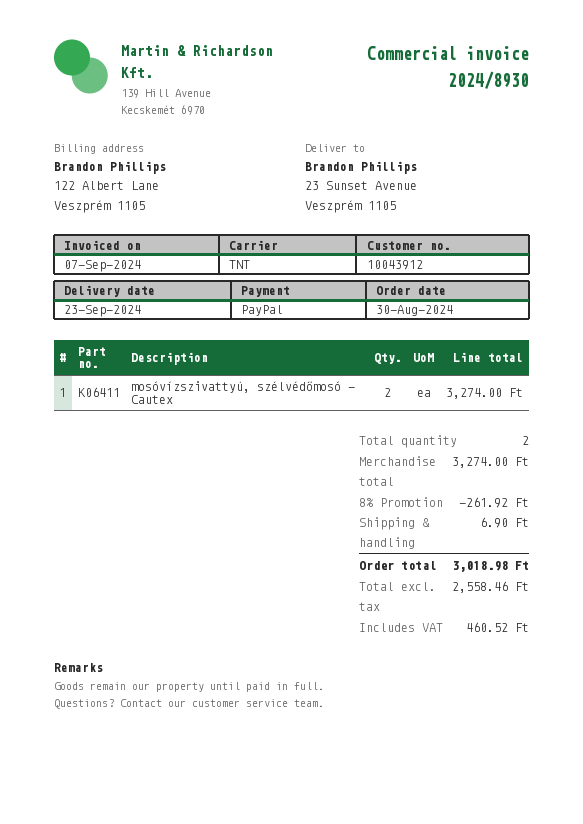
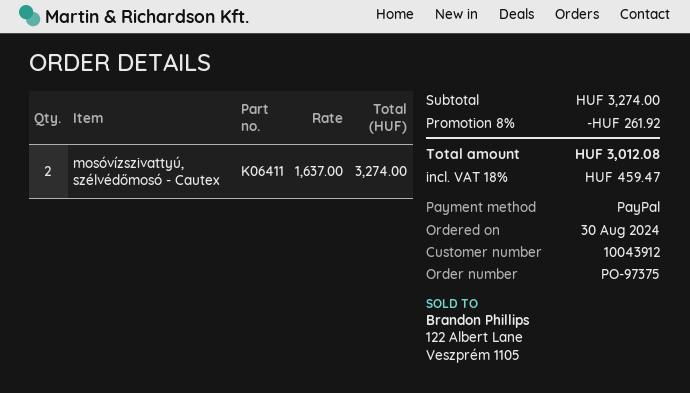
shipping: 6.90 -> none
tax: 460.52 -> 459.47
total: 3018.98 -> 3012.08

